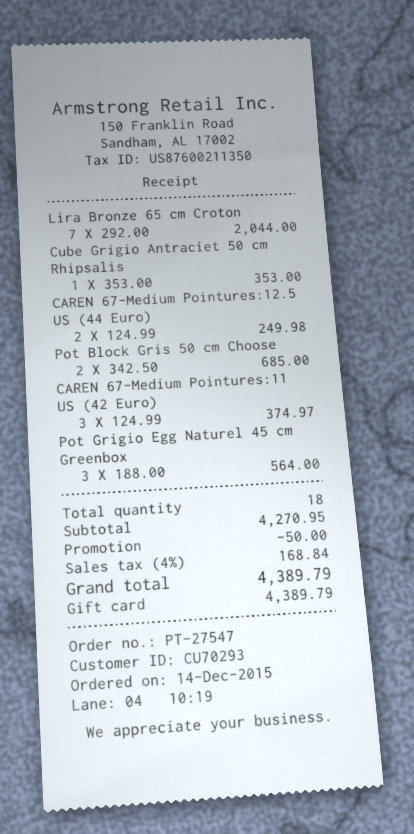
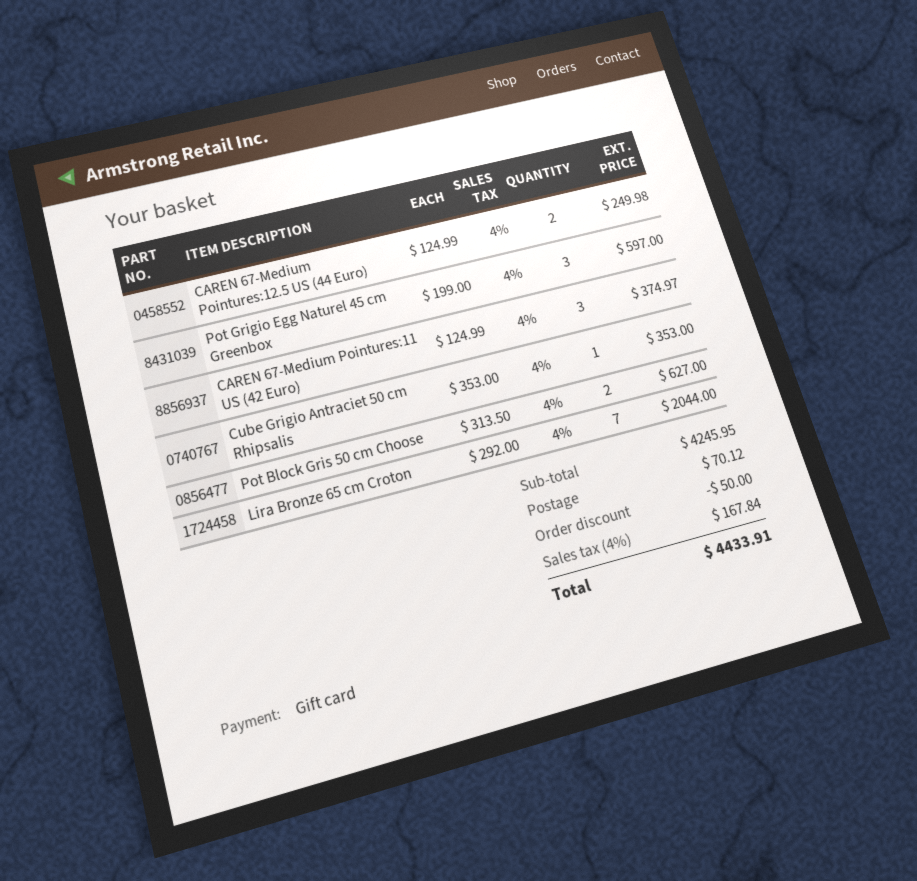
Pot Block Gris 50 cm Choose: 2 x 342.50 = 685.00 -> 2 x 313.50 = 627.00
Pot Grigio Egg Naturel 45 cm Greenbox: 3 x 188.00 = 564.00 -> 3 x 199.00 = 597.00
subtotal: 4270.95 -> 4245.95
shipping: none -> 70.12
tax: 4% = 168.84 -> 4% = 167.84
total: 4389.79 -> 4433.91

